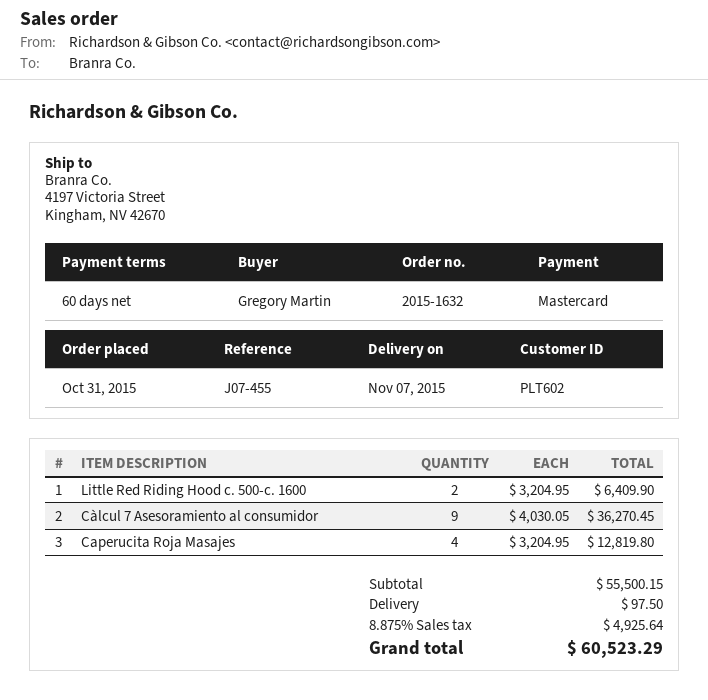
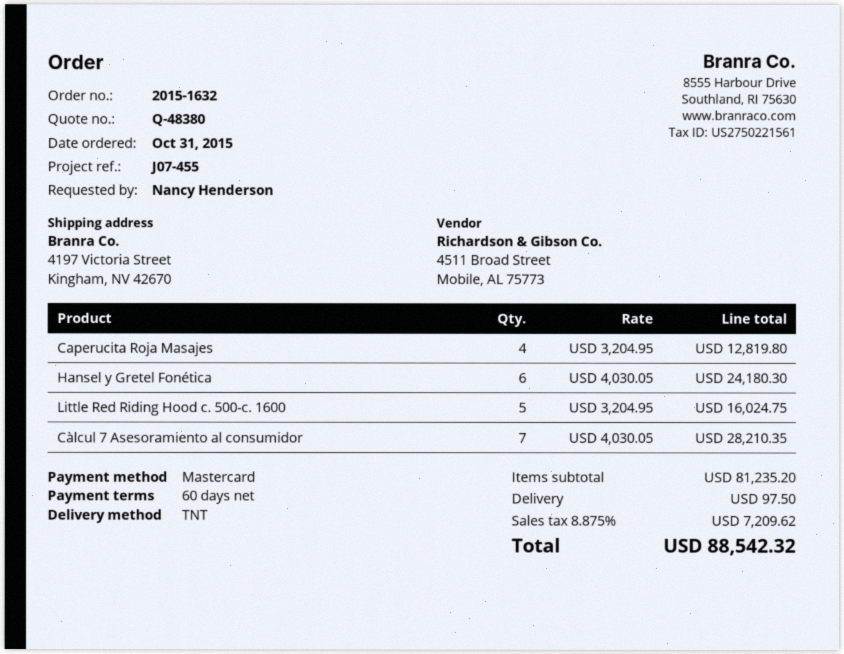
ordered by: Gregory Martin -> Nancy Henderson
Little Red Riding Hood c. 500-c. 1600: 2 x 3204.95 = 6409.90 -> 5 x 3204.95 = 16024.75
Càlcul 7 Asesoramiento al consumidor: 9 x 4030.05 = 36270.45 -> 7 x 4030.05 = 28210.35
Hansel y Gretel Fonética: none -> 6 x 4030.05 = 24180.30
subtotal: 55500.15 -> 81235.20
tax: 8.875% = 4925.64 -> 8.875% = 7209.62
total: 60523.29 -> 88542.32

